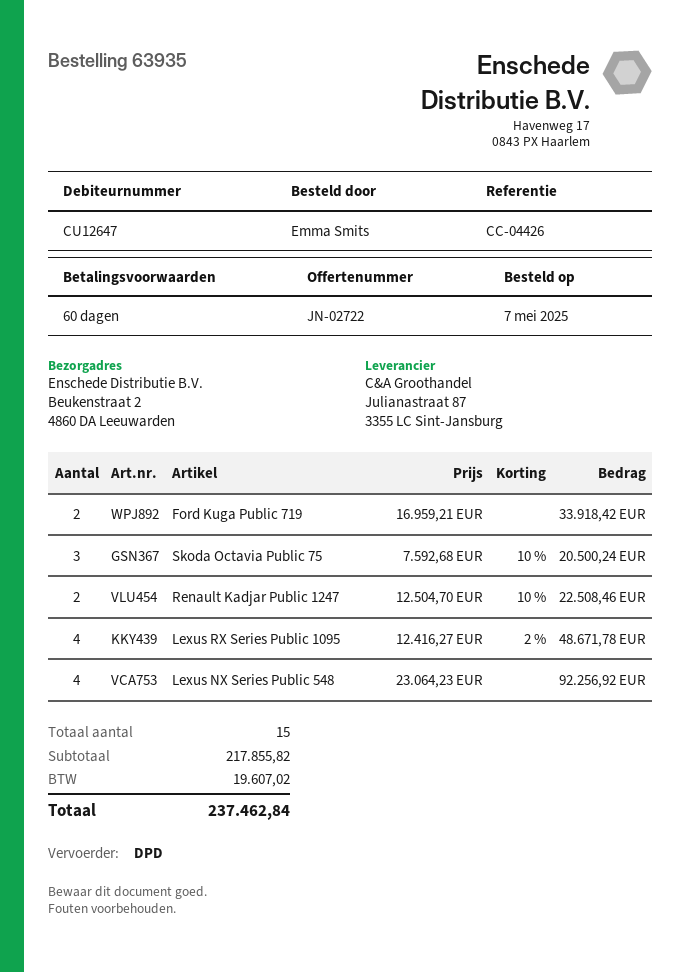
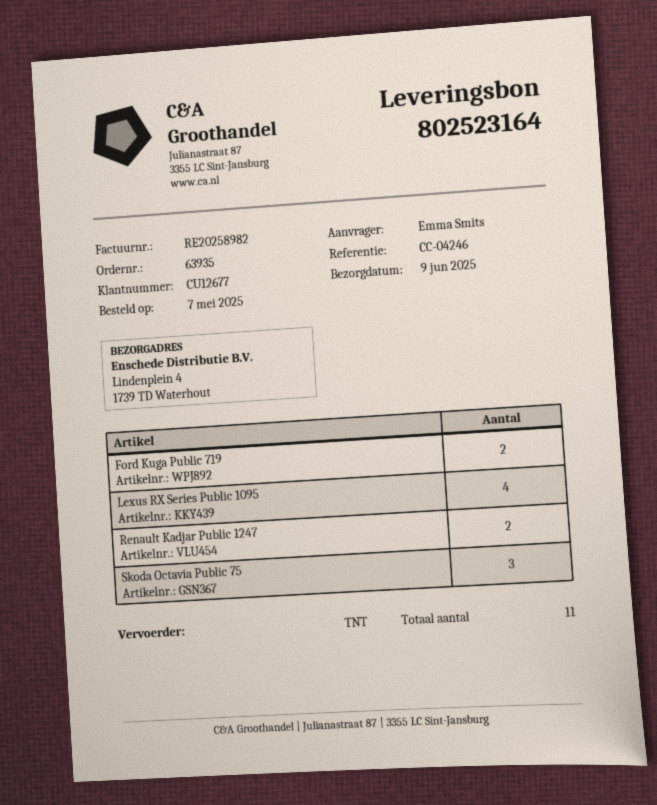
customer number: CU12647 -> CU12677
reference: CC-04426 -> CC-04246
shipping method: DPD -> TNT
ship to: Beukenstraat 2, 4860 DA Leeuwarden -> Lindenplein 4, 1739 TD Waterhout
Lexus NX Series Public 548: 4 -> none
total quantity: 15 -> 11

